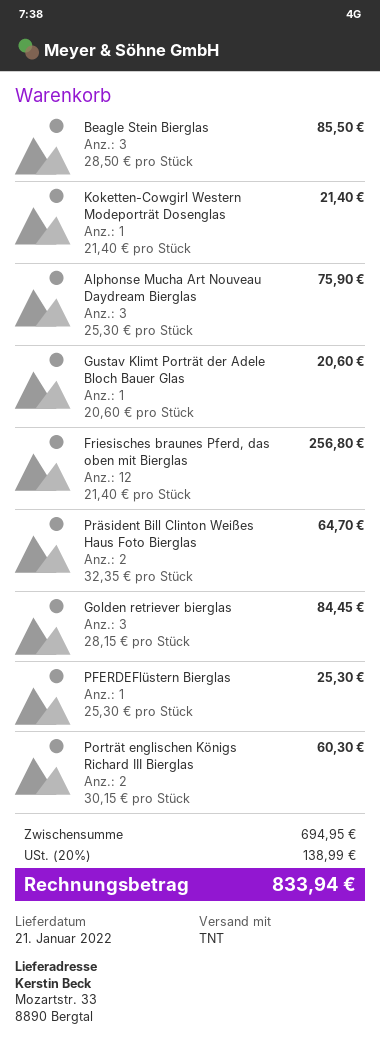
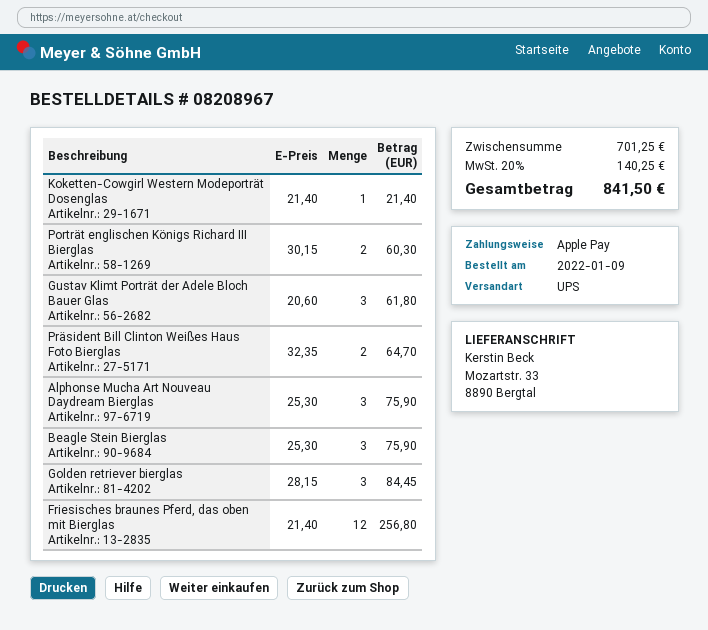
shipping method: TNT -> UPS
Beagle Stein Bierglas: 3 x 28.50 = 85.50 -> 3 x 25.30 = 75.90
Gustav Klimt Porträt der Adele Bloch Bauer Glas: 1 x 20.60 = 20.60 -> 3 x 20.60 = 61.80
PFERDEFlüstern Bierglas: 1 x 25.30 = 25.30 -> none
subtotal: 694.95 -> 701.25
tax: 20% = 138.99 -> 20% = 140.25
total: 833.94 -> 841.50

